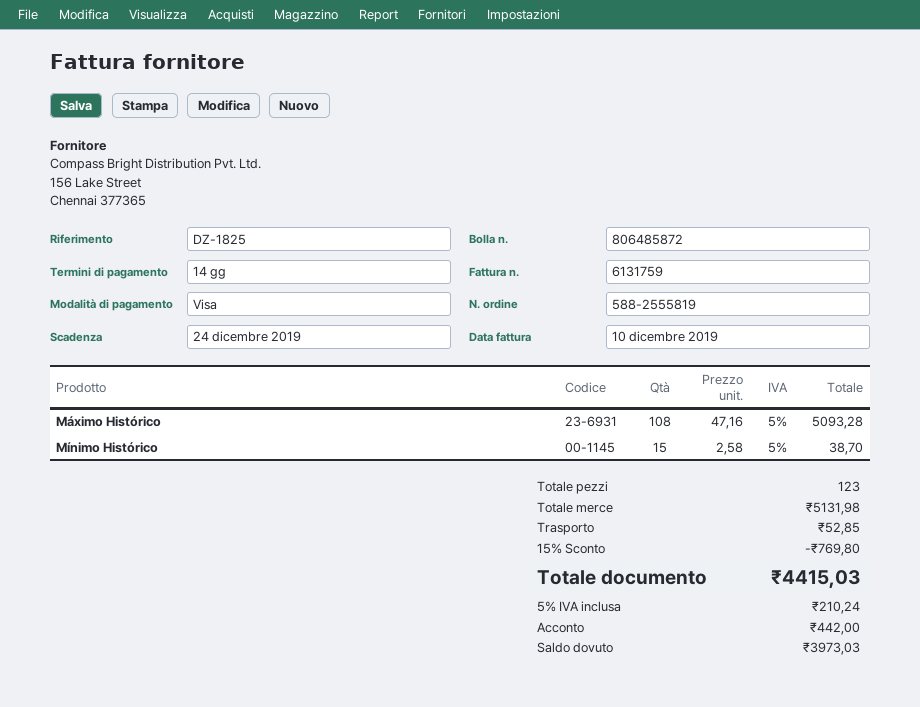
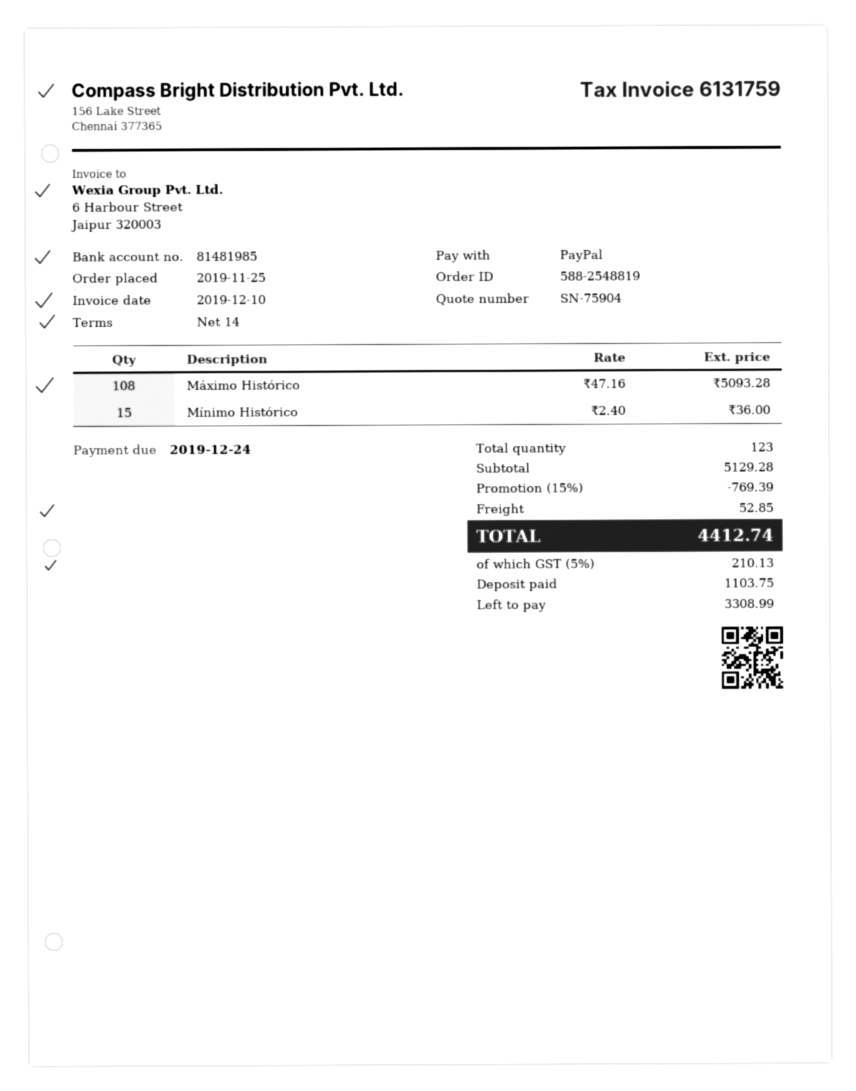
order number: 588-2555819 -> 588-2548819
payment method: Visa -> PayPal
Mínimo Histórico: 15 x 2.58 = 38.70 -> 15 x 2.40 = 36.00
subtotal: 5131.98 -> 5129.28
discount: 15% = 769.80 -> 15% = 769.39
tax: 5% = 210.24 -> 5% = 210.13
total: 4415.03 -> 4412.74
deposit: 442.00 -> 1103.75
balance: 3973.03 -> 3308.99

